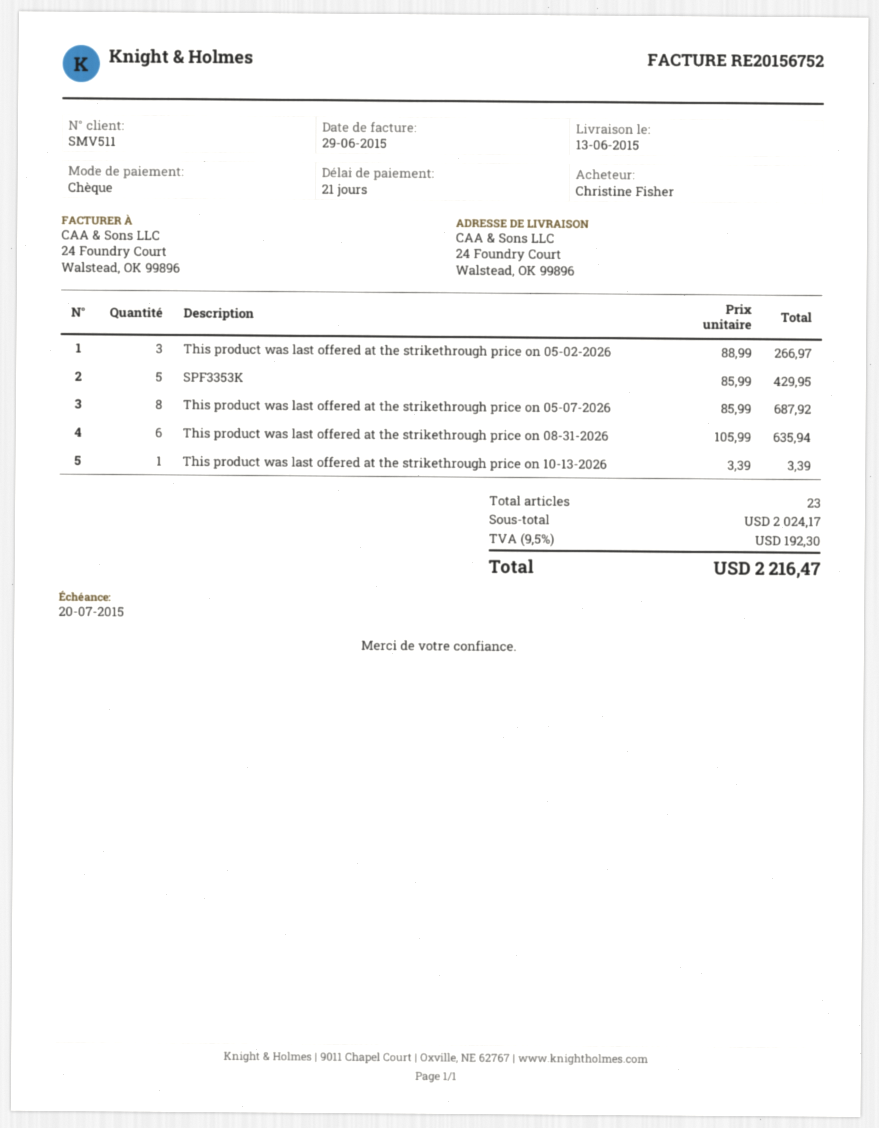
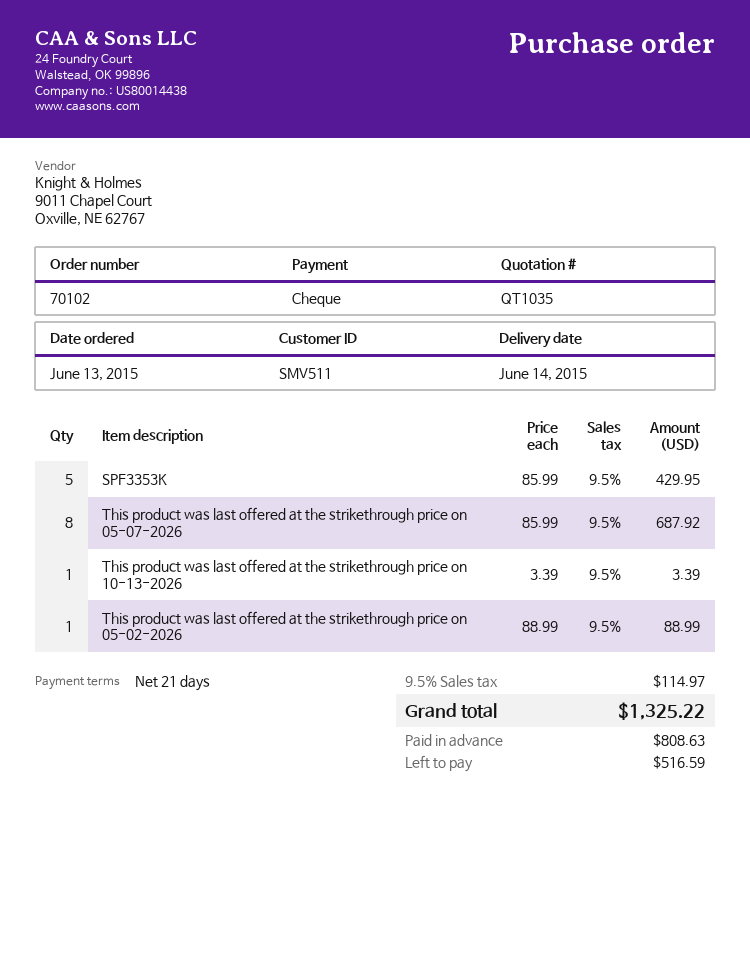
delivery date: 2015-06-13 -> 2015-06-14
This product was last offered at the strikethrough price on 05-02-2026: 3 x 88.99 = 266.97 -> 1 x 88.99 = 88.99
This product was last offered at the strikethrough price on 08-31-2026: 6 x 105.99 = 635.94 -> none
tax: 9.5% = 192.30 -> 9.5% = 114.97
total: 2216.47 -> 1325.22

